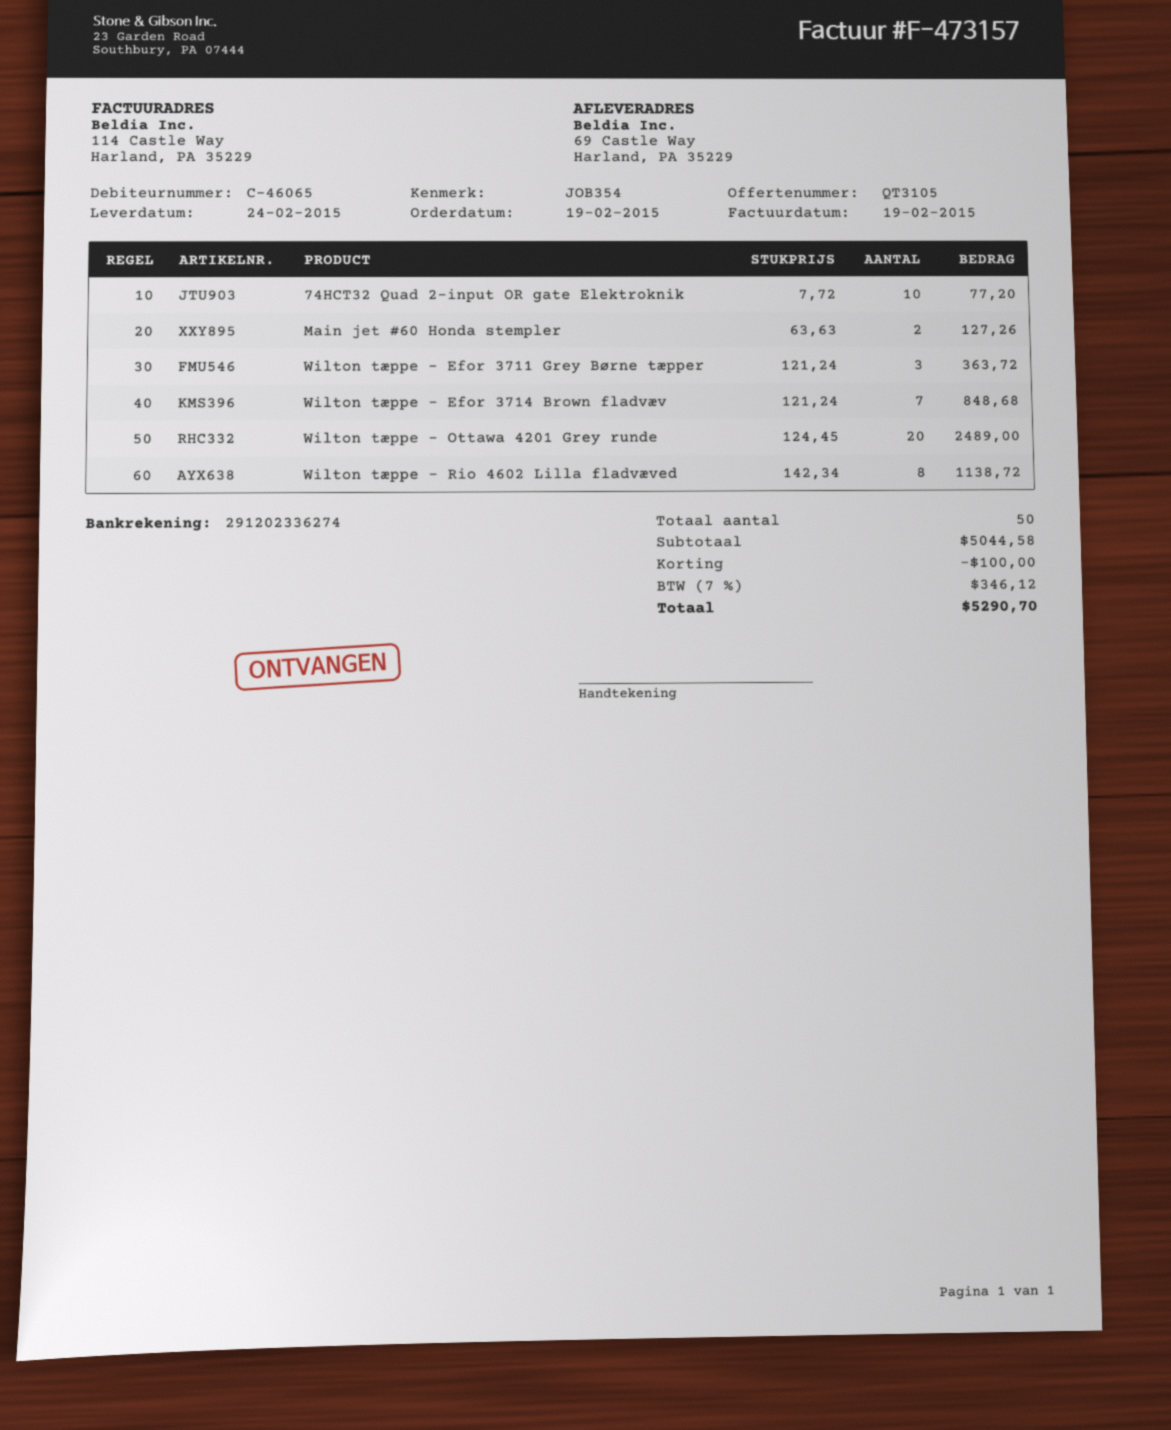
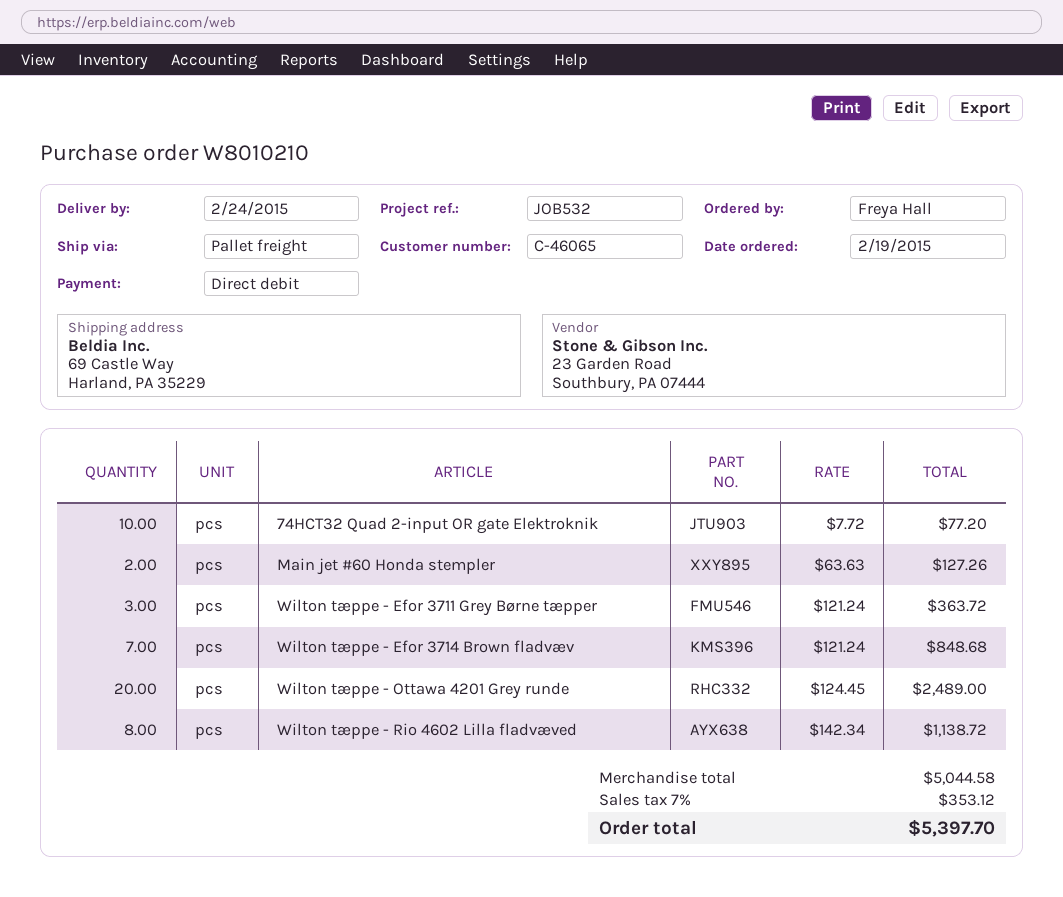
reference: JOB354 -> JOB532
discount: 100.00 -> none
tax: 7% = 346.12 -> 7% = 353.12
total: 5290.70 -> 5397.70

